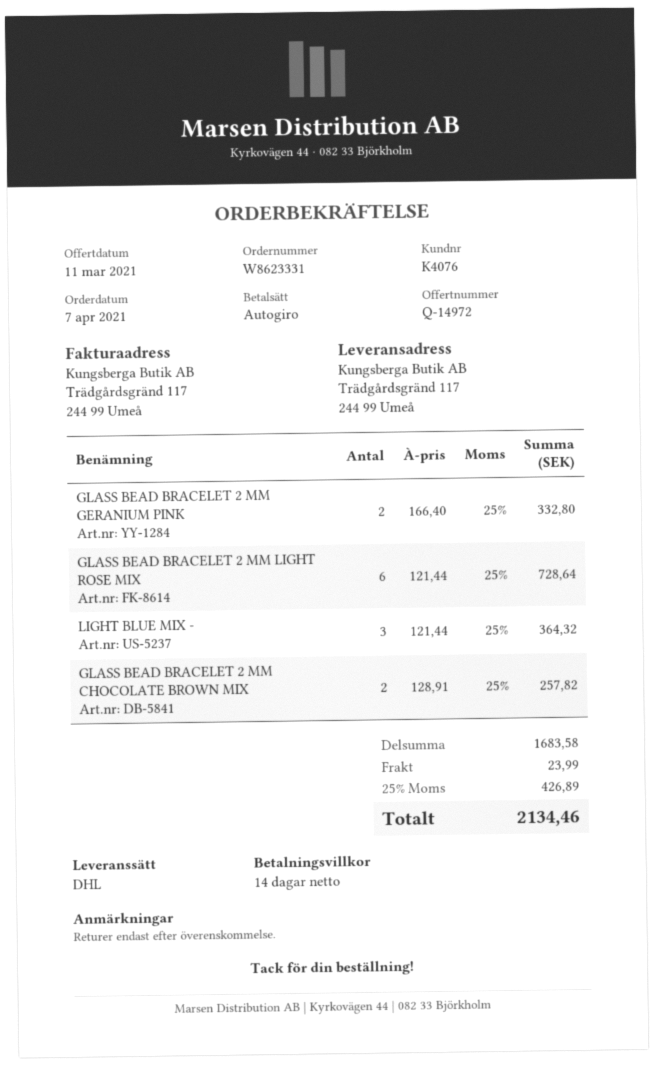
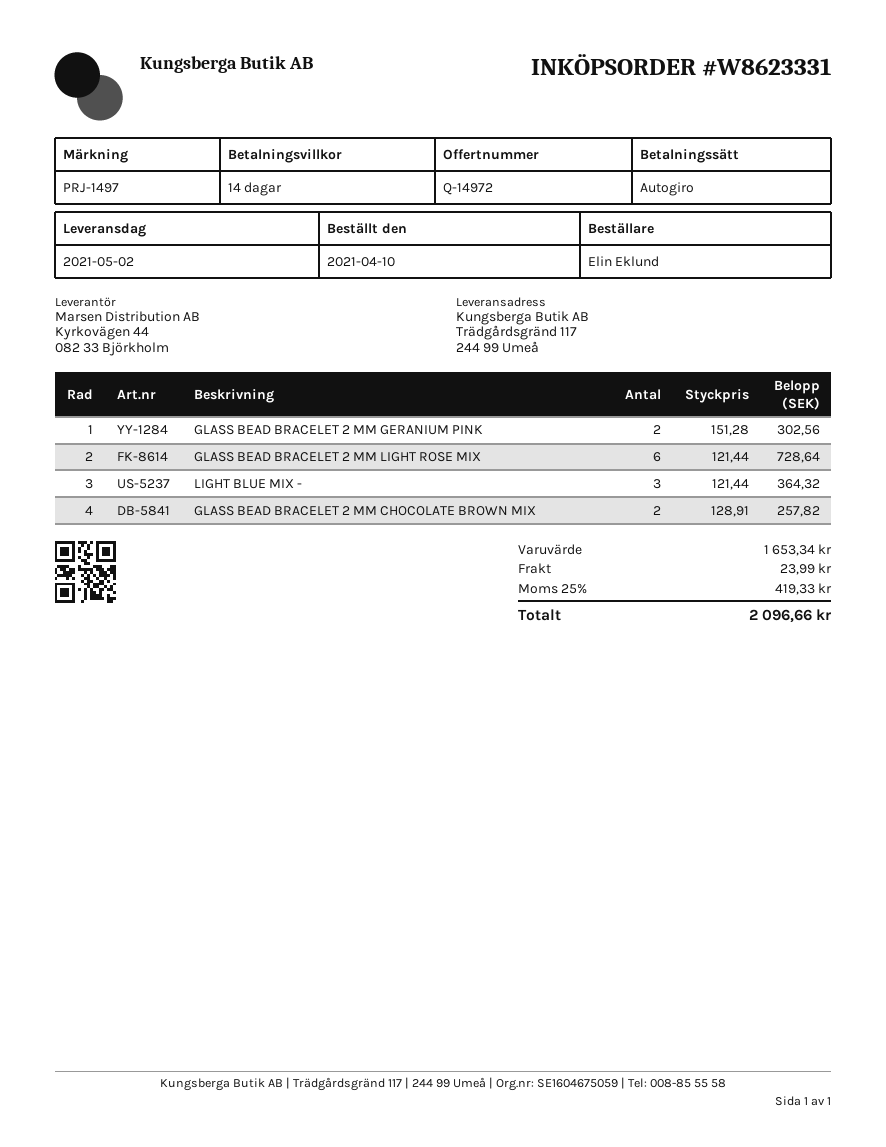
order date: 2021-04-07 -> 2021-04-10
GLASS BEAD BRACELET 2 MM GERANIUM PINK: 2 x 166.40 = 332.80 -> 2 x 151.28 = 302.56
subtotal: 1683.58 -> 1653.34
tax: 25% = 426.89 -> 25% = 419.33
total: 2134.46 -> 2096.66

